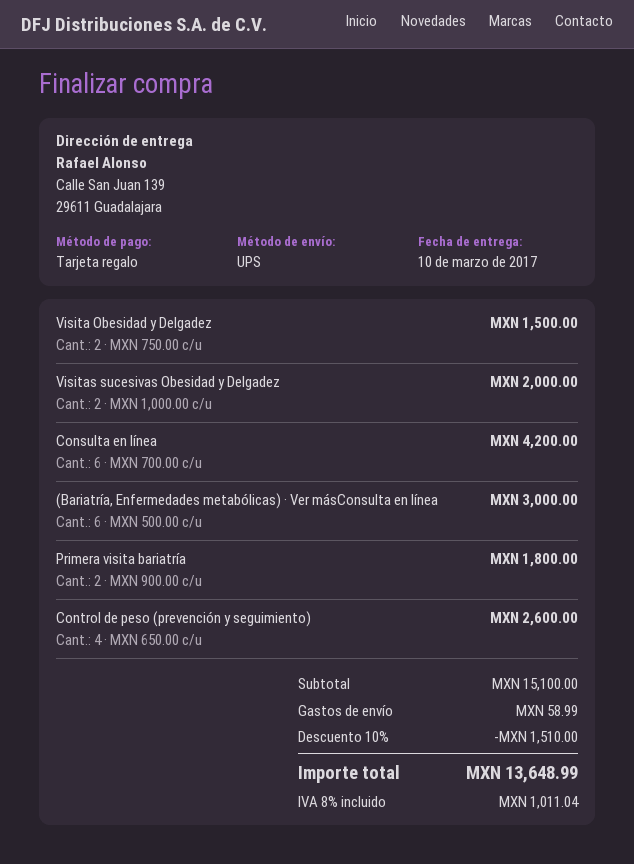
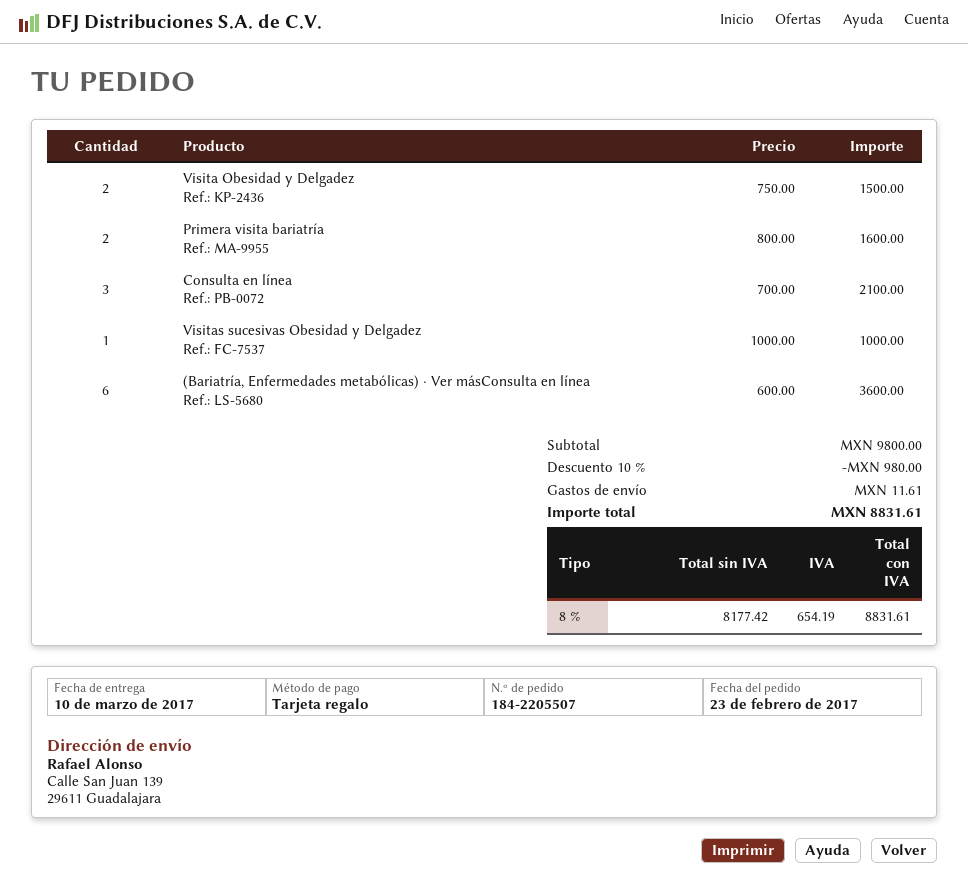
Visitas sucesivas Obesidad y Delgadez: 2 x 1000.00 = 2000.00 -> 1 x 1000.00 = 1000.00
Consulta en línea: 6 x 700.00 = 4200.00 -> 3 x 700.00 = 2100.00
(Bariatría, Enfermedades metabólicas) · Ver másConsulta en línea: 6 x 500.00 = 3000.00 -> 6 x 600.00 = 3600.00
Primera visita bariatría: 2 x 900.00 = 1800.00 -> 2 x 800.00 = 1600.00
Control de peso (prevención y seguimiento): 4 x 650.00 = 2600.00 -> none
subtotal: 15100.00 -> 9800.00
discount: 10% = 1510.00 -> 10% = 980.00
shipping: 58.99 -> 11.61
tax: 8% = 1011.04 -> 8% = 654.19
total: 13648.99 -> 8831.61

